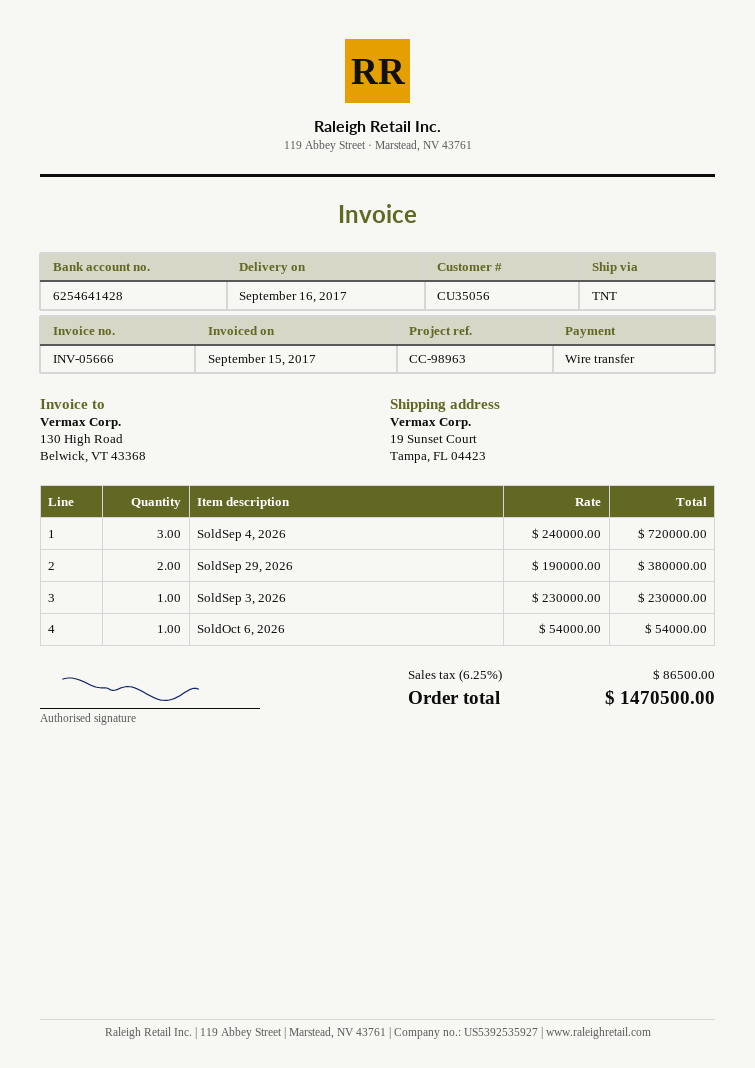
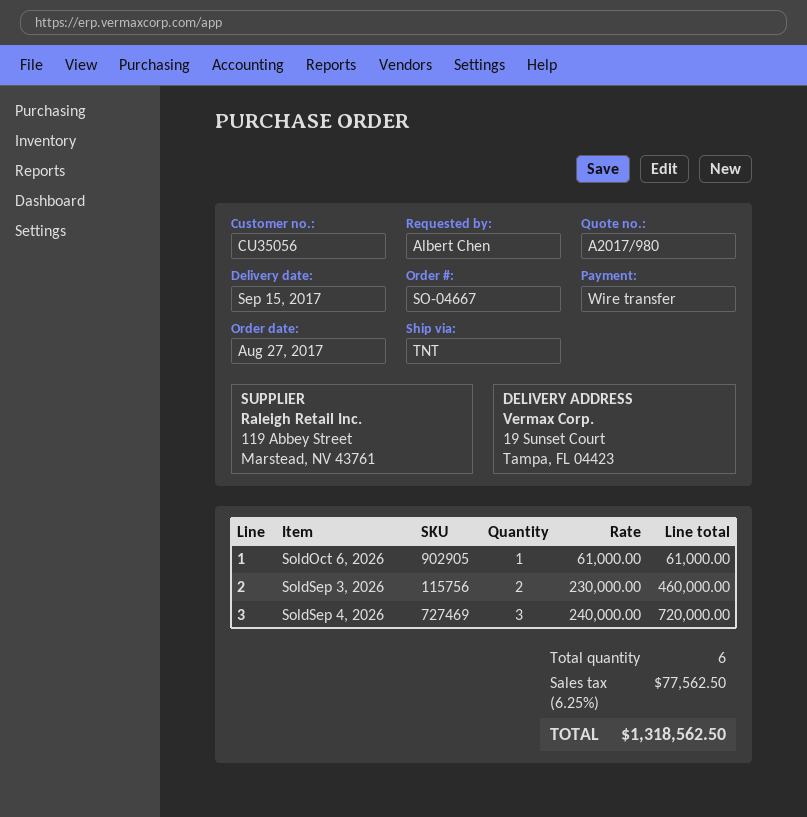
delivery date: 2017-09-16 -> 2017-09-15
SoldSep 29, 2026: 2 x 190000.00 = 380000.00 -> none
SoldSep 3, 2026: 1 x 230000.00 = 230000.00 -> 2 x 230000.00 = 460000.00
SoldOct 6, 2026: 1 x 54000.00 = 54000.00 -> 1 x 61000.00 = 61000.00
tax: 6.25% = 86500.00 -> 6.25% = 77562.50
total: 1470500.00 -> 1318562.50

